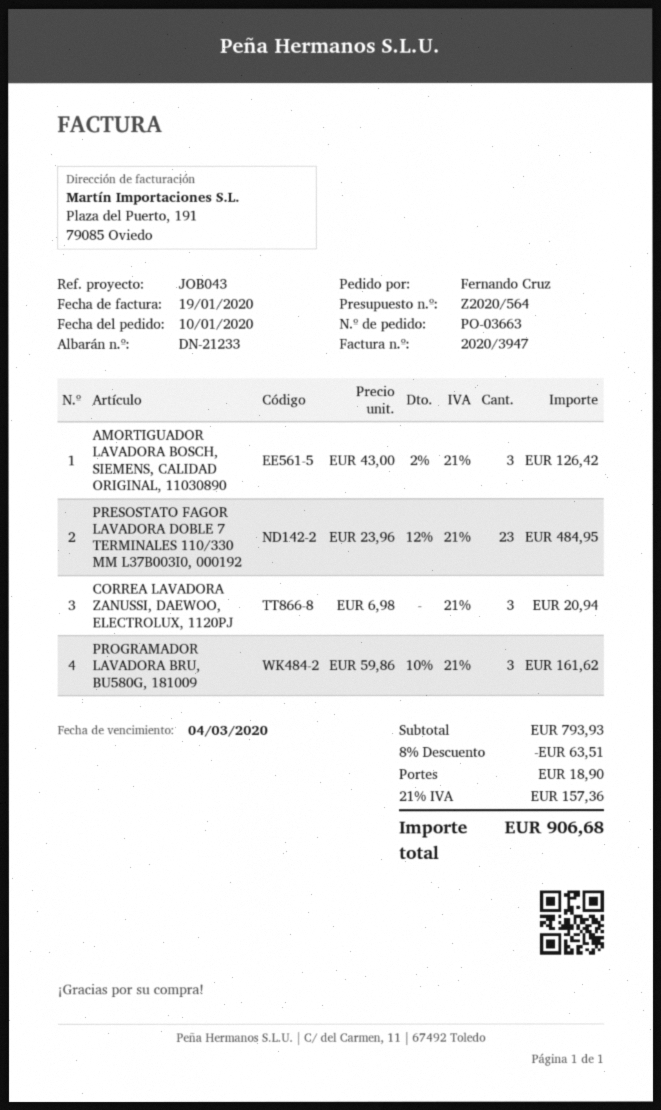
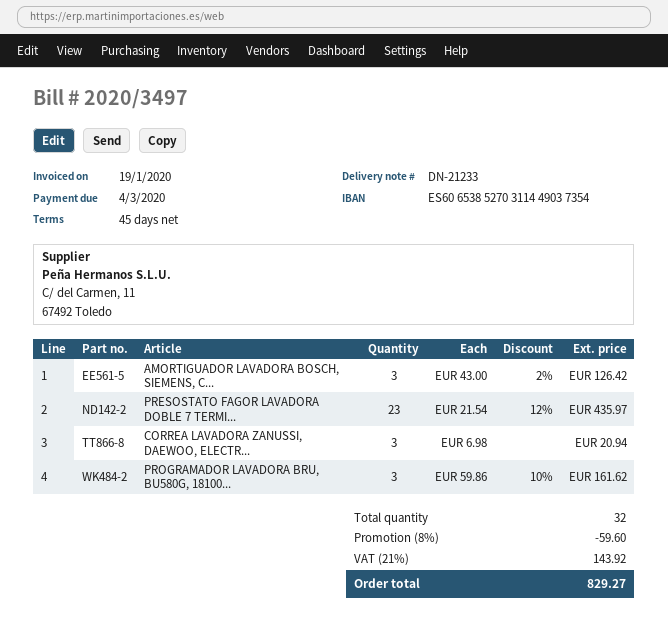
invoice number: 2020/3947 -> 2020/3497
PRESOSTATO FAGOR LAVADORA DOBLE 7 TERMINALES 110/330 MM L37B003I0, 000192: 23 x 23.96 - 12% = 484.95 -> 23 x 21.54 - 12% = 435.97
discount: 8% = 63.51 -> 8% = 59.60
shipping: 18.90 -> none
tax: 21% = 157.36 -> 21% = 143.92
total: 906.68 -> 829.27

